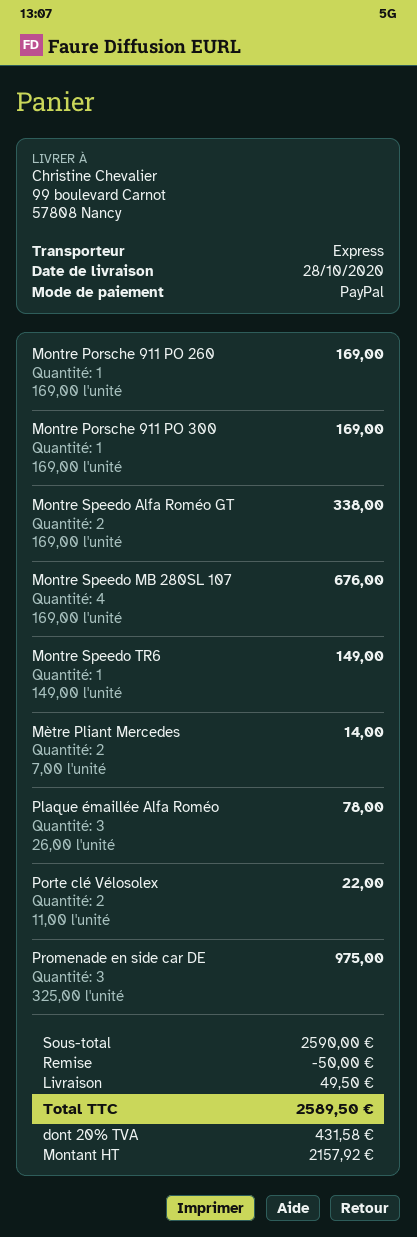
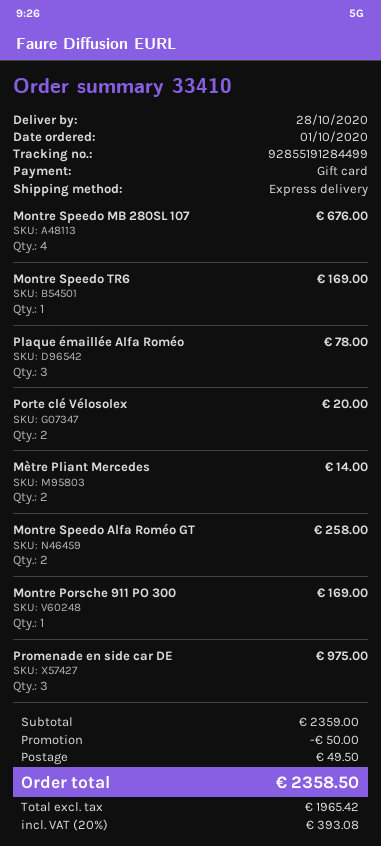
payment method: PayPal -> gift card
Montre Porsche 911 PO 260: 1 for 169.00 -> none
Montre Speedo Alfa Roméo GT: 2 for 338.00 -> 2 for 258.00
Montre Speedo TR6: 1 for 149.00 -> 1 for 169.00
Porte clé Vélosolex: 2 for 22.00 -> 2 for 20.00
subtotal: 2590.00 -> 2359.00
net: 2157.92 -> 1965.42
tax: 20% = 431.58 -> 20% = 393.08
total: 2589.50 -> 2358.50

